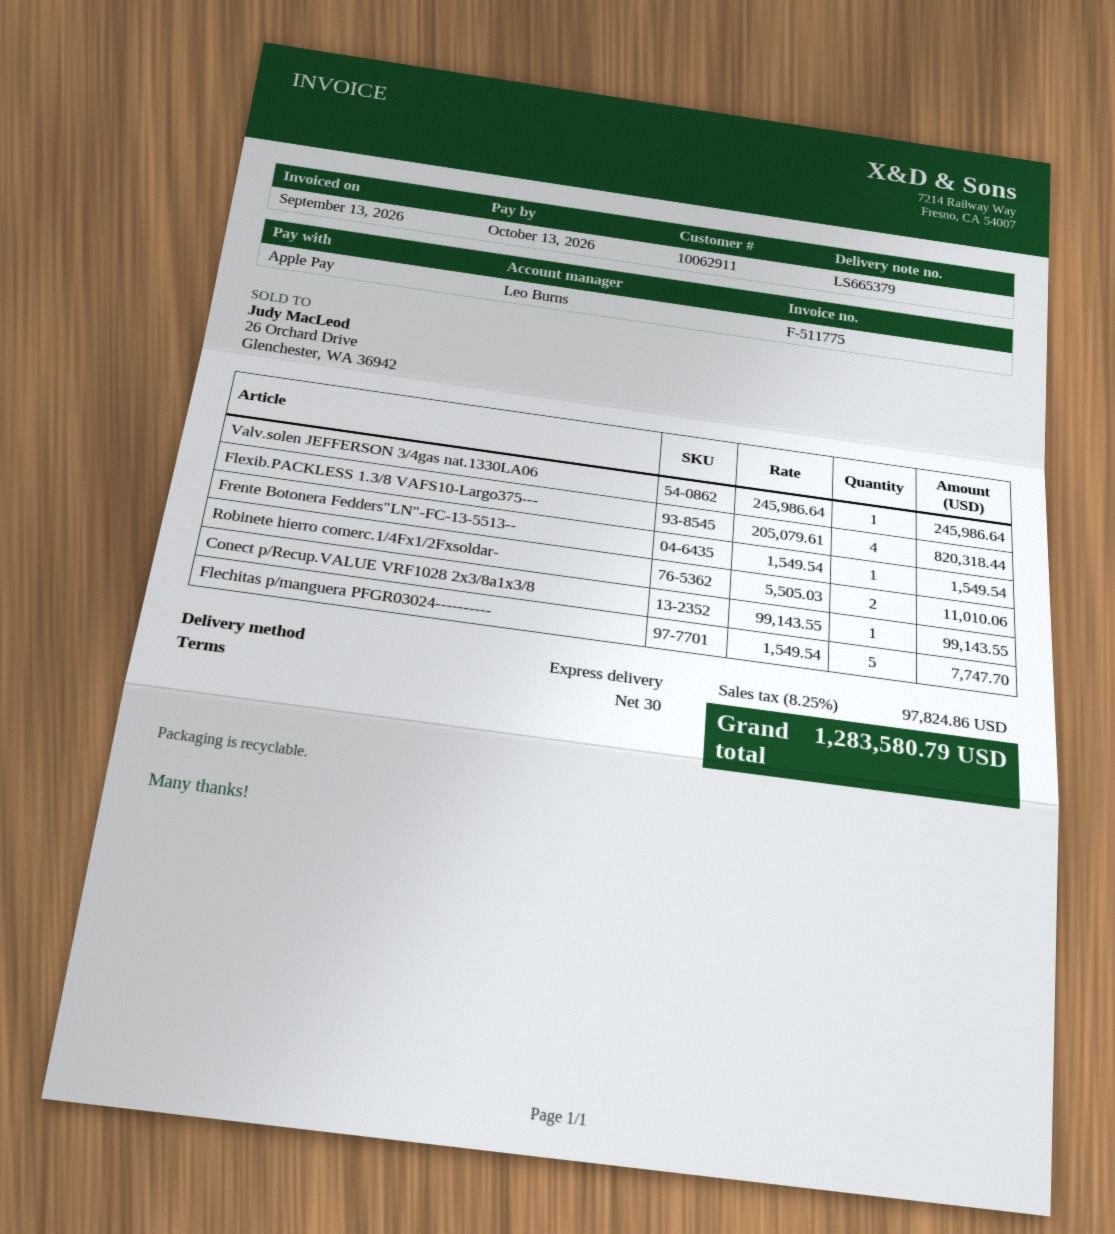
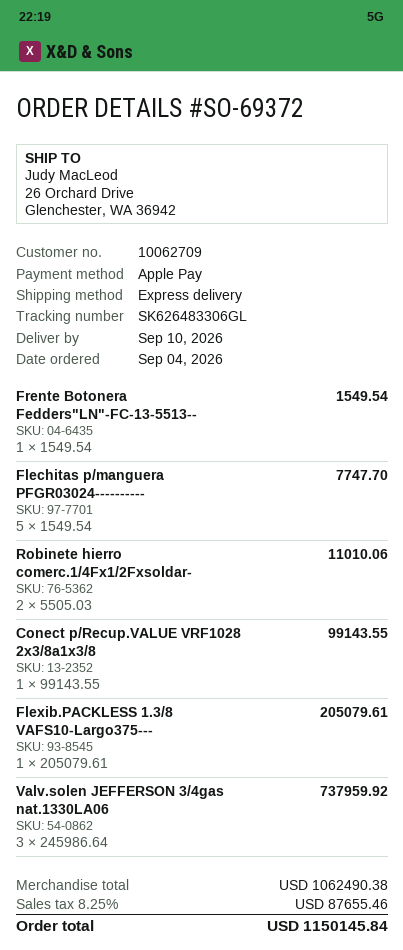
customer number: 10062911 -> 10062709
Valv.solen JEFFERSON 3/4gas nat.1330LA06: 1 x 245986.64 = 245986.64 -> 3 x 245986.64 = 737959.92
Flexib.PACKLESS 1.3/8 VAFS10-Largo375---: 4 x 205079.61 = 820318.44 -> 1 x 205079.61 = 205079.61
tax: 8.25% = 97824.86 -> 8.25% = 87655.46
total: 1283580.79 -> 1150145.84

